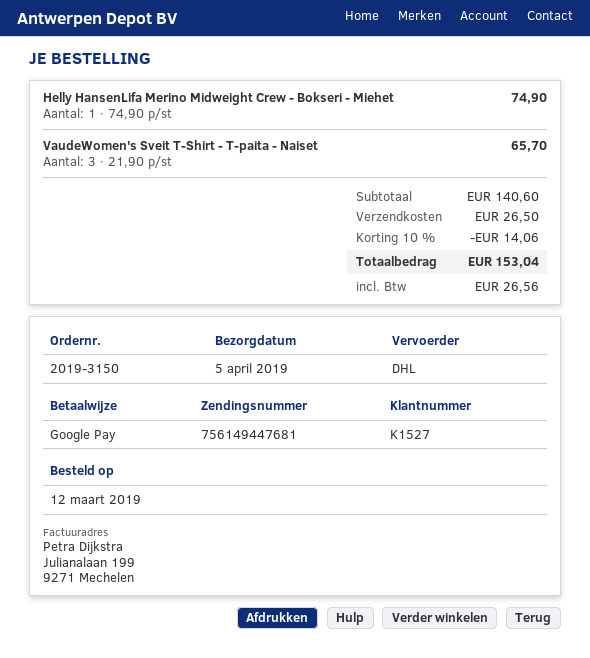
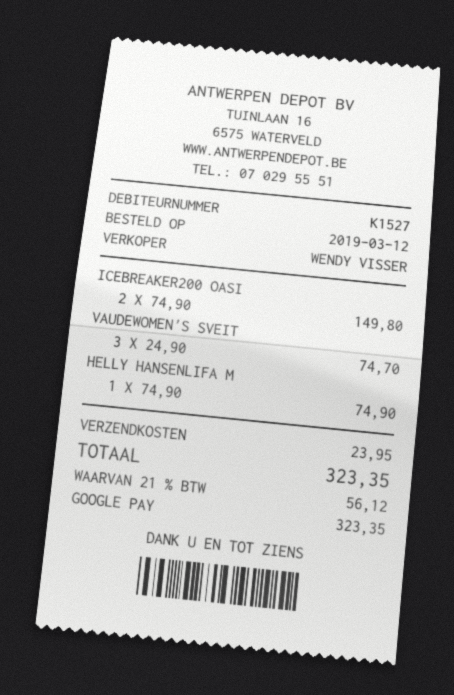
VaudeWomen's Sveit T-Shirt - T-paita - Naiset: 3 x 21.90 = 65.70 -> 3 x 24.90 = 74.70
ICEBREAKER200 OASI: none -> 2 x 74.90 = 149.80
discount: 10% = 14.06 -> none
shipping: 26.50 -> 23.95
tax: 26.56 -> 56.12
total: 153.04 -> 323.35

